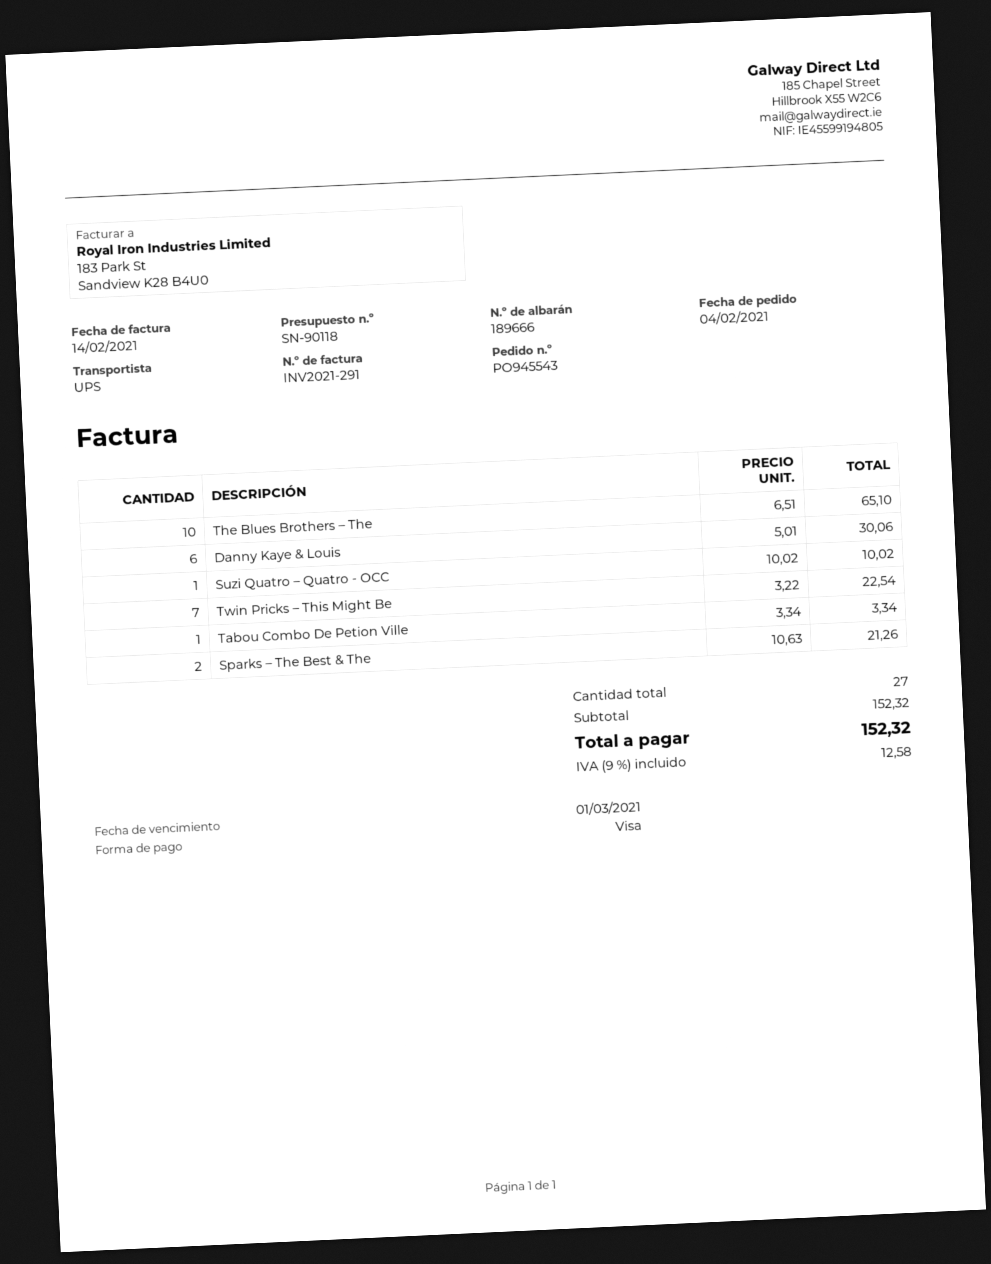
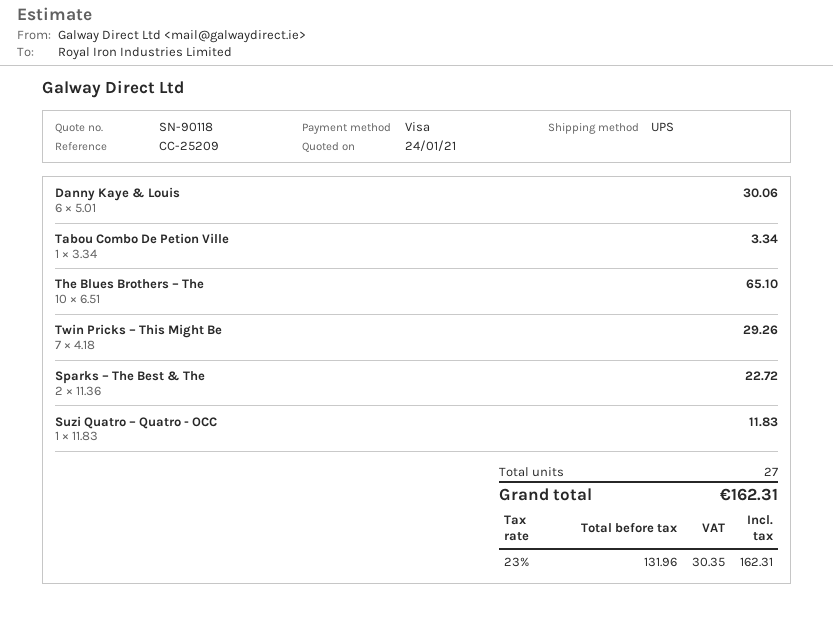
Suzi Quatro – Quatro - OCC: 1 x 10.02 = 10.02 -> 1 x 11.83 = 11.83
Twin Pricks – This Might Be: 7 x 3.22 = 22.54 -> 7 x 4.18 = 29.26
Sparks – The Best & The: 2 x 10.63 = 21.26 -> 2 x 11.36 = 22.72
tax: 9% = 12.58 -> 23% = 30.35
total: 152.32 -> 162.31

